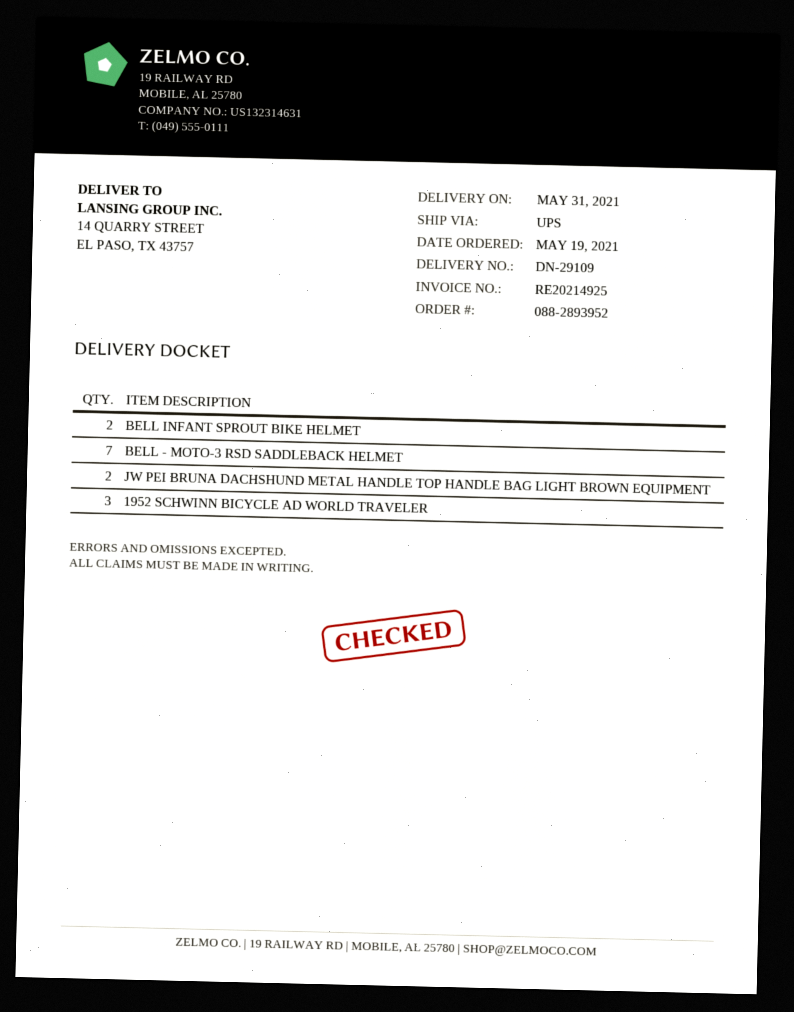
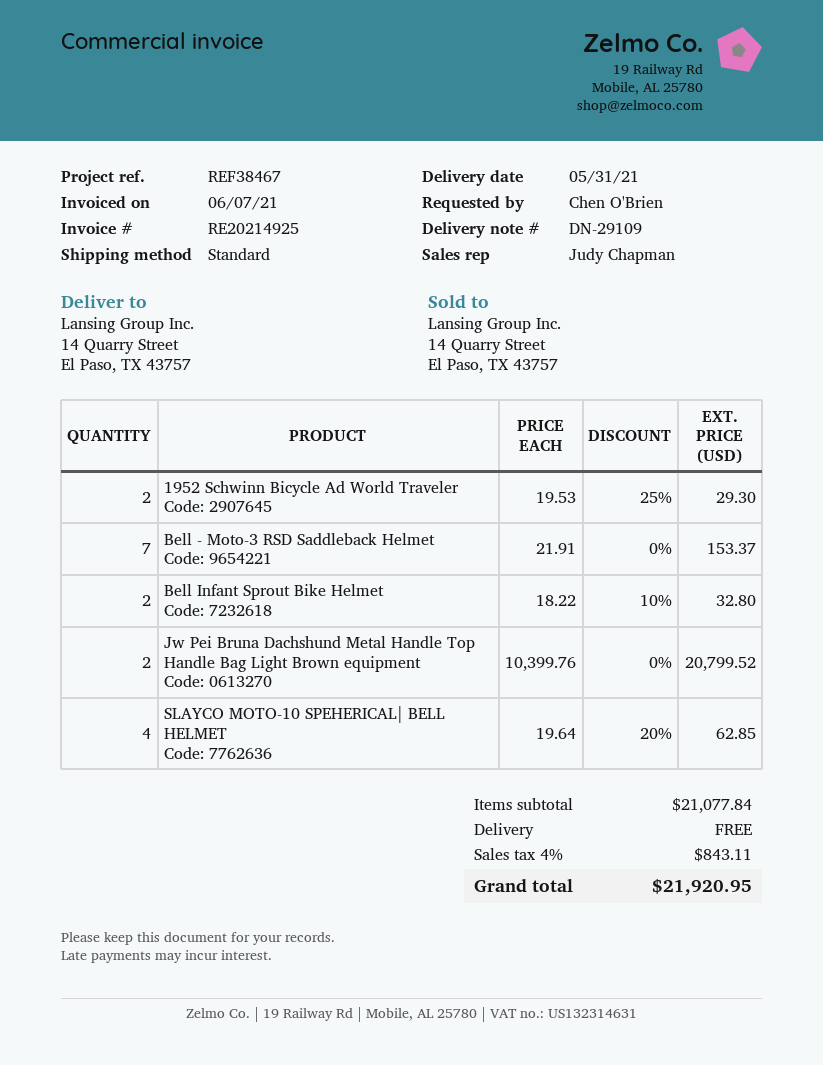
shipping method: UPS -> standard
1952 SCHWINN BICYCLE AD WORLD TRAVELER: 3 -> 2
SLAYCO MOTO-10 SPEHERICAL| BELL HELMET: none -> 4

